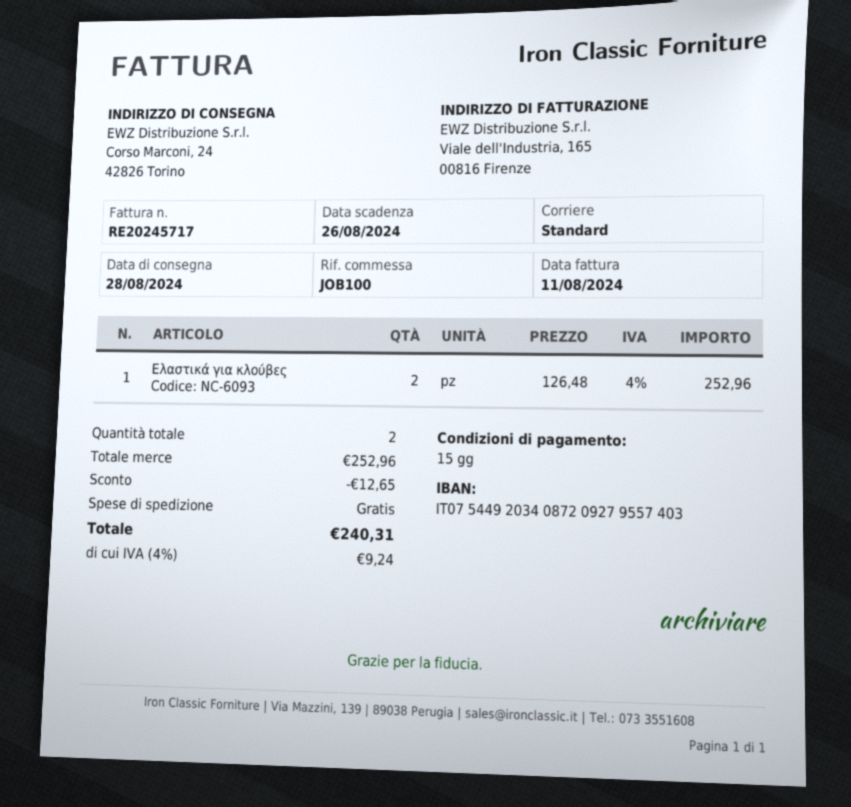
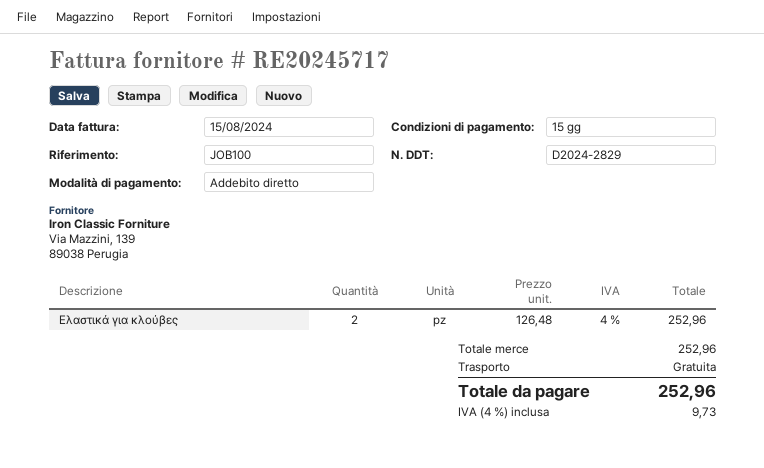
invoice date: 2024-08-11 -> 2024-08-15
discount: 12.65 -> none
tax: 4% = 9.24 -> 4% = 9.73
total: 240.31 -> 252.96

